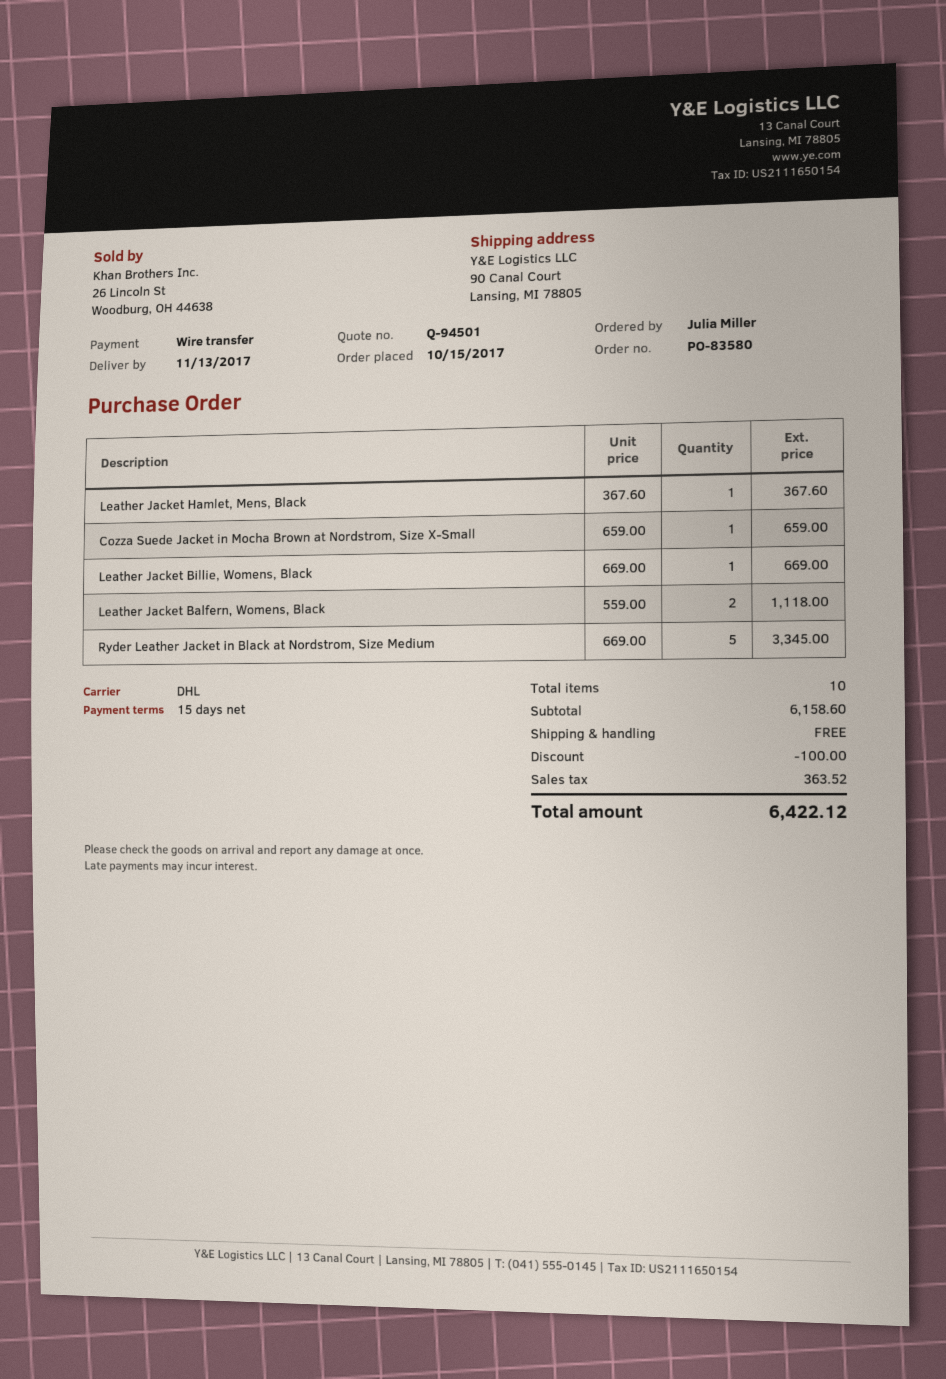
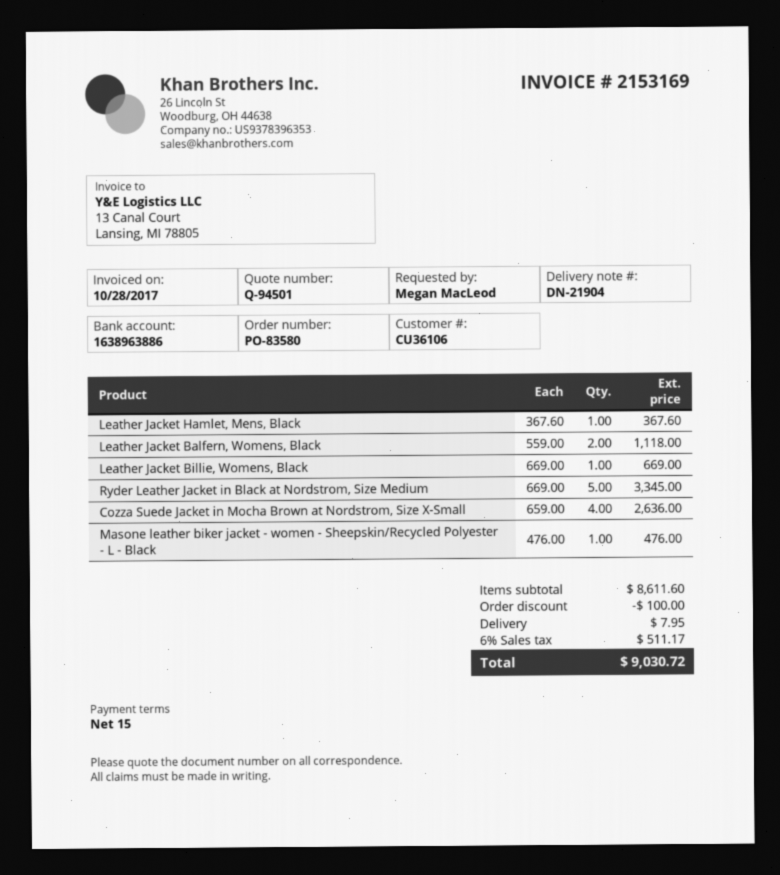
ordered by: Julia Miller -> Megan MacLeod
Cozza Suede Jacket in Mocha Brown at Nordstrom, Size X-Small: 1 x 659.00 = 659.00 -> 4 x 659.00 = 2636.00
Masone leather biker jacket - women - Sheepskin/Recycled Polyester - L - Black: none -> 1 x 476.00 = 476.00
subtotal: 6158.60 -> 8611.60
shipping: 0.00 -> 7.95
tax: 363.52 -> 511.17
total: 6422.12 -> 9030.72

